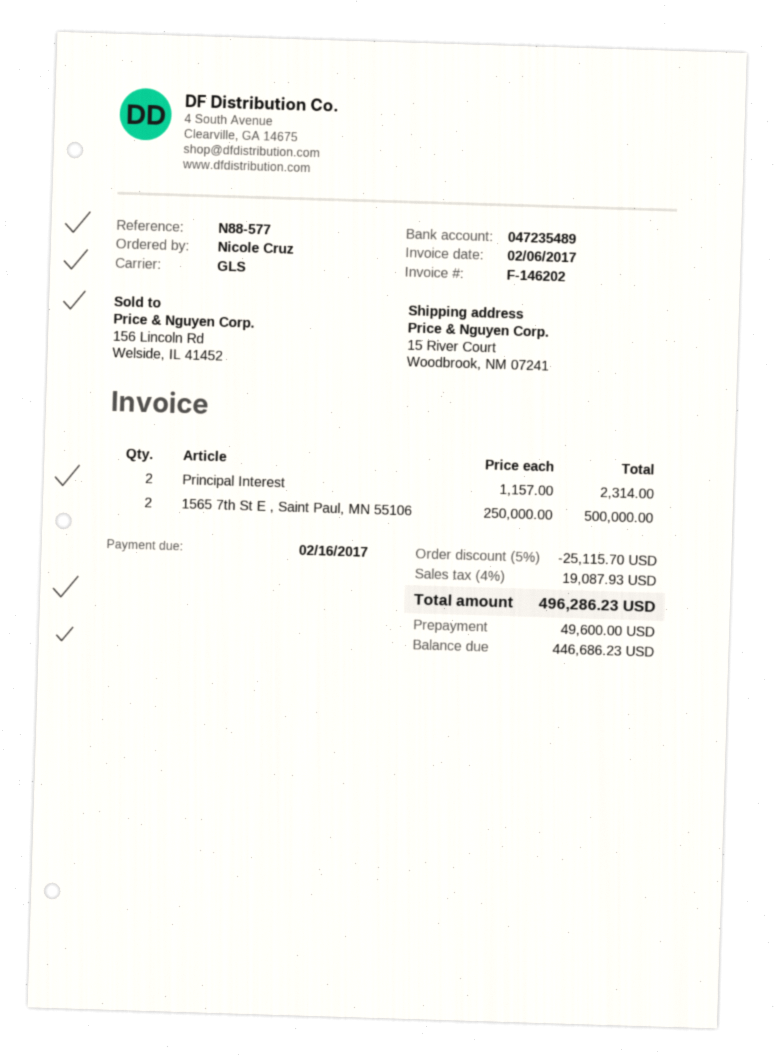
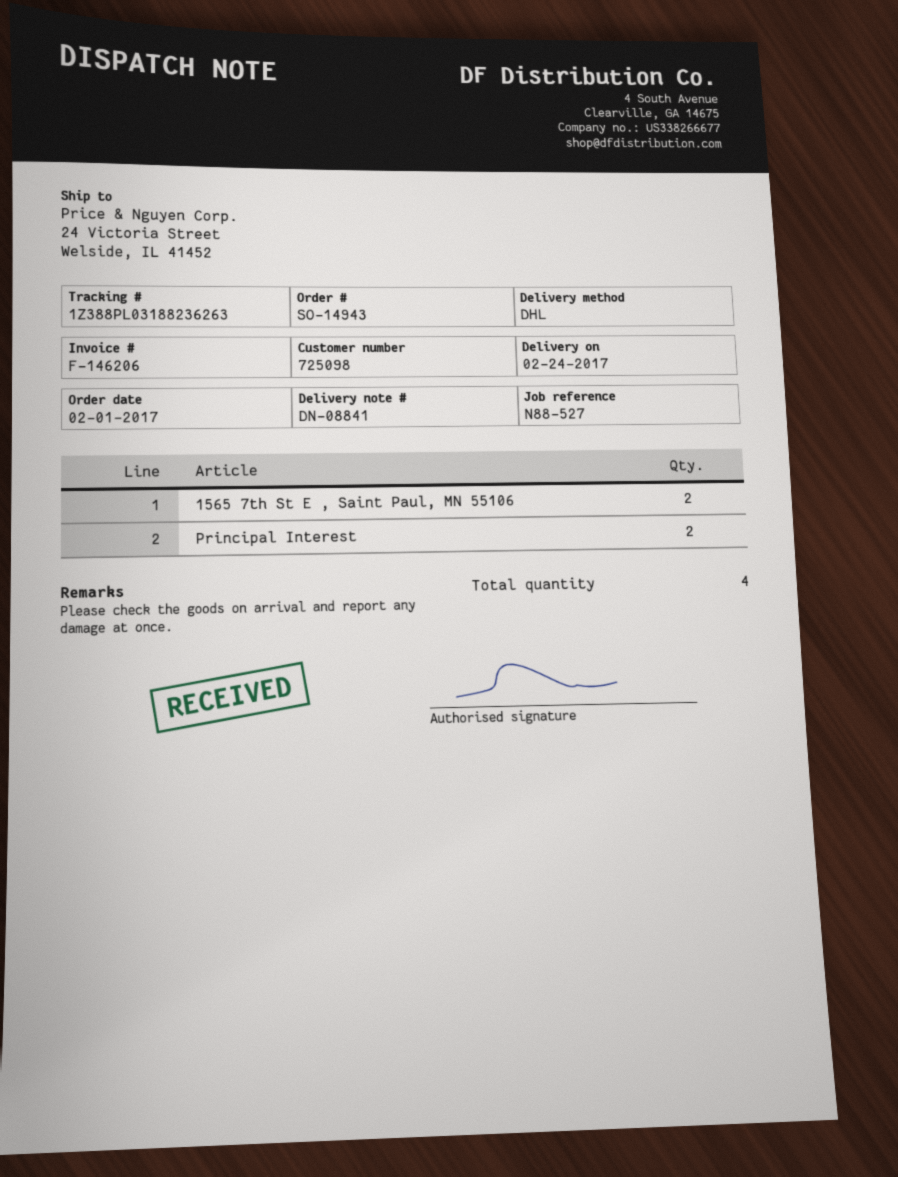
invoice number: F-146202 -> F-146206
reference: N88-577 -> N88-527
shipping method: GLS -> DHL
ship to: 15 River Court, Woodbrook, NM 07241 -> 24 Victoria Street, Welside, IL 41452

